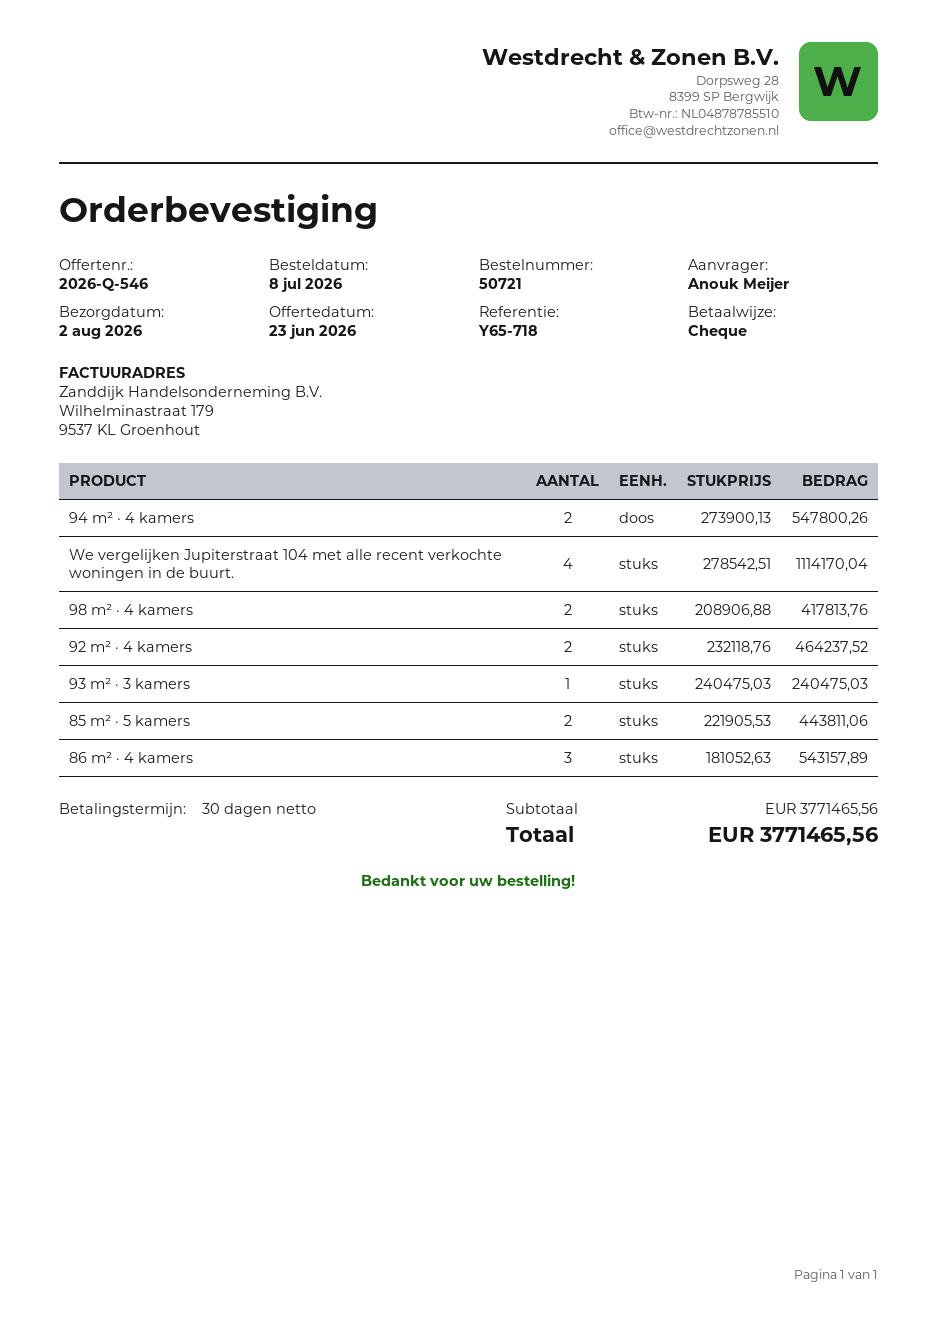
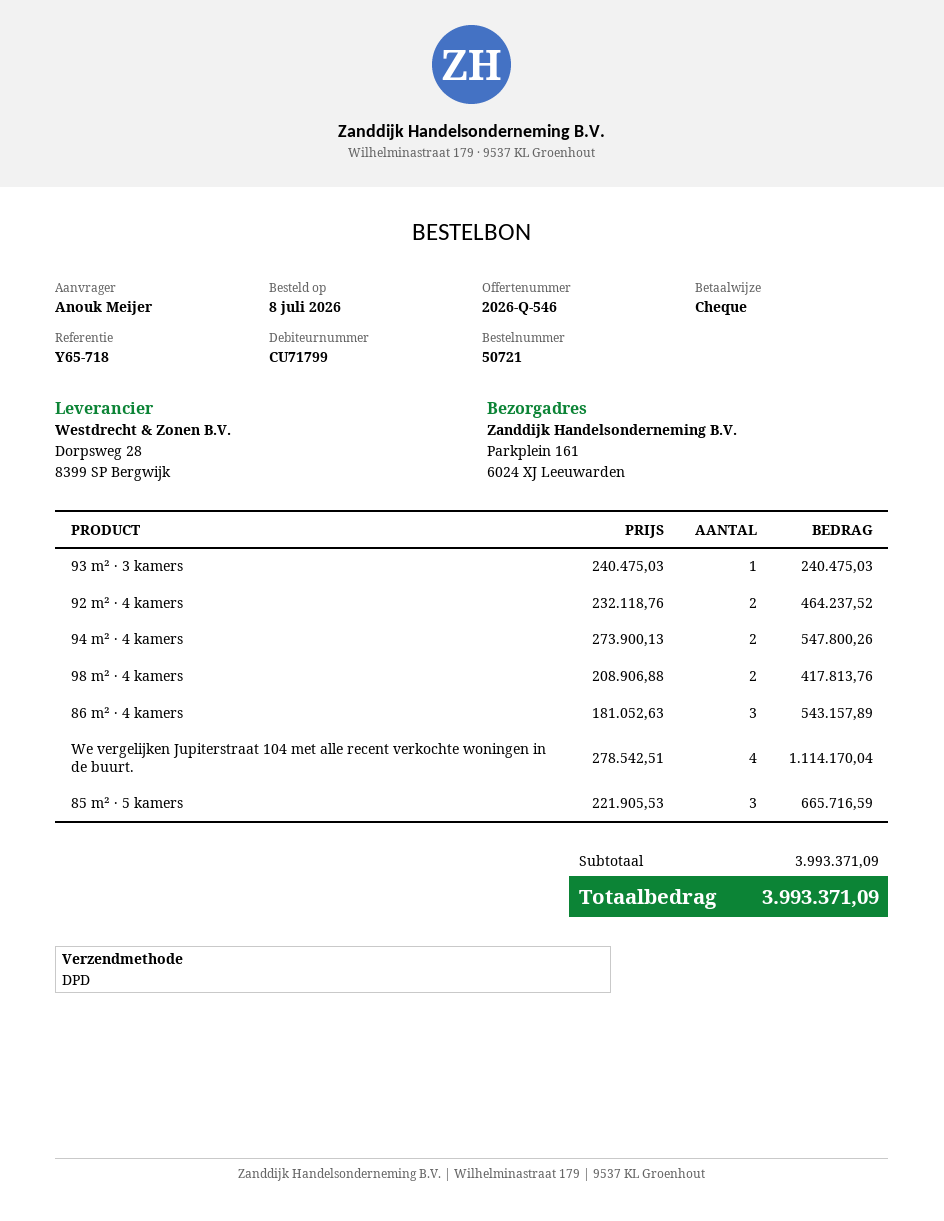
85 m² · 5 kamers: 2 x 221905.53 = 443811.06 -> 3 x 221905.53 = 665716.59
subtotal: 3771465.56 -> 3993371.09
total: 3771465.56 -> 3993371.09

